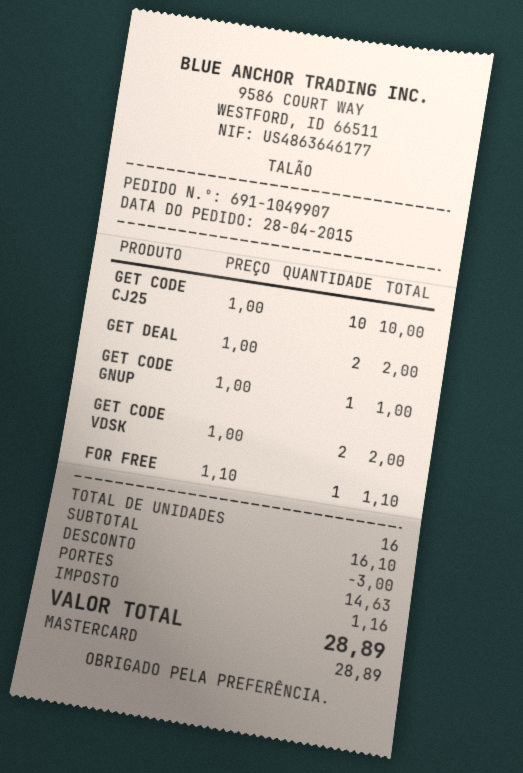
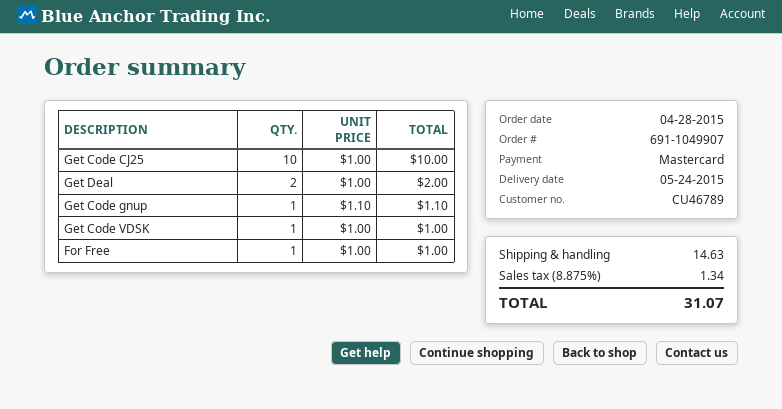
GET CODE GNUP: 1 x 1.00 = 1.00 -> 1 x 1.10 = 1.10
GET CODE VDSK: 2 x 1.00 = 2.00 -> 1 x 1.00 = 1.00
FOR FREE: 1 x 1.10 = 1.10 -> 1 x 1.00 = 1.00
discount: 3.00 -> none
tax: 1.16 -> 1.34
total: 28.89 -> 31.07

